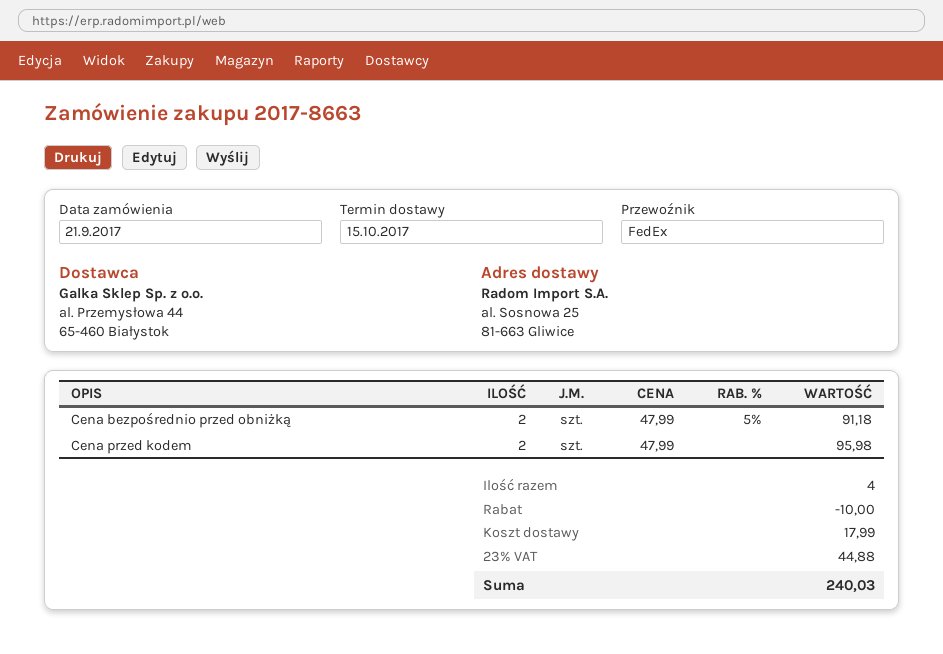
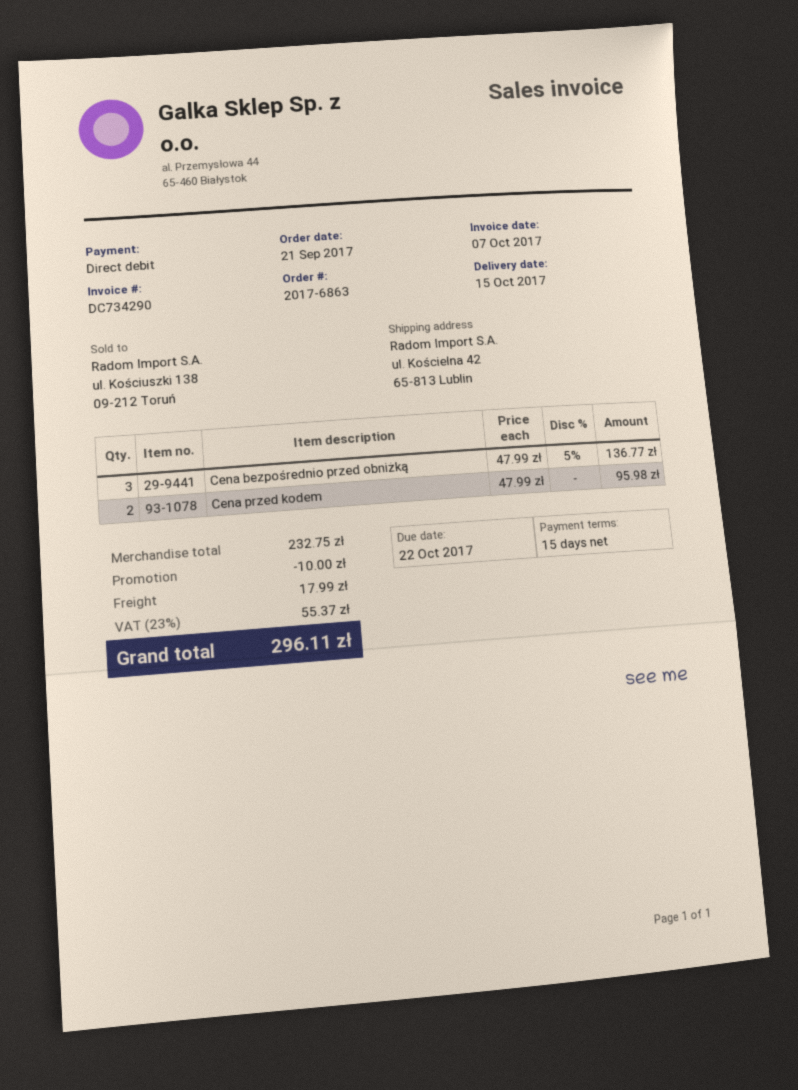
order number: 2017-8663 -> 2017-6863
ship to: al. Sosnowa 25, 81-663 Gliwice -> ul. Kościelna 42, 65-813 Lublin
Cena bezpośrednio przed obniżką: 2 x 47.99 - 5% = 91.18 -> 3 x 47.99 - 5% = 136.77
tax: 23% = 44.88 -> 23% = 55.37
total: 240.03 -> 296.11

